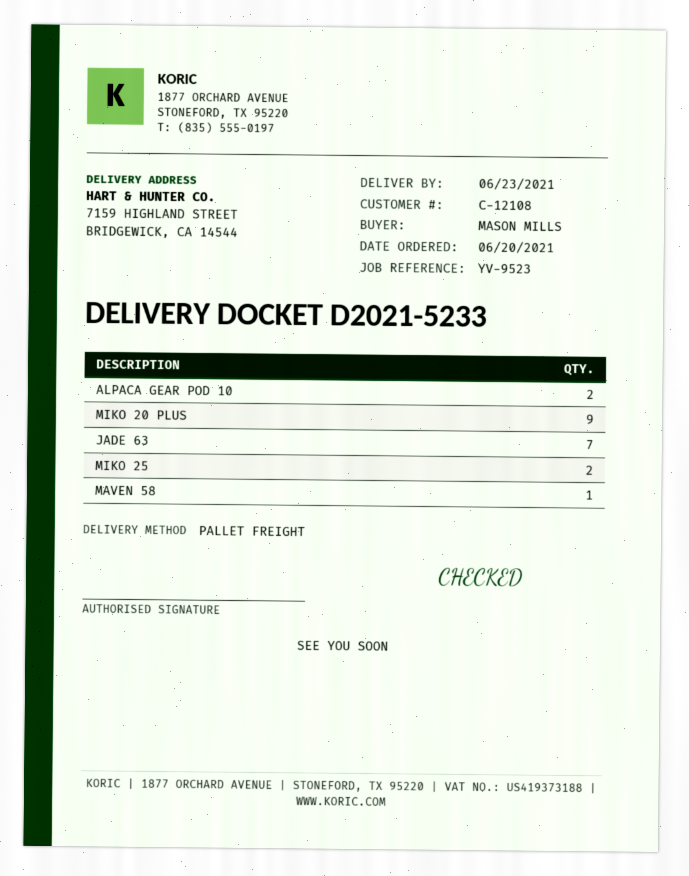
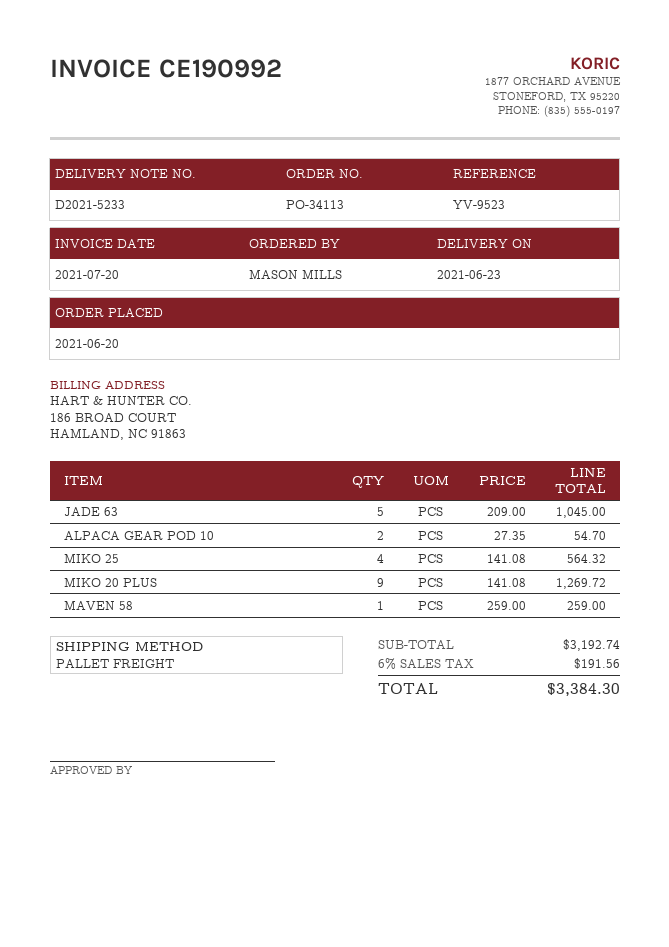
JADE 63: 7 -> 5
MIKO 25: 2 -> 4

